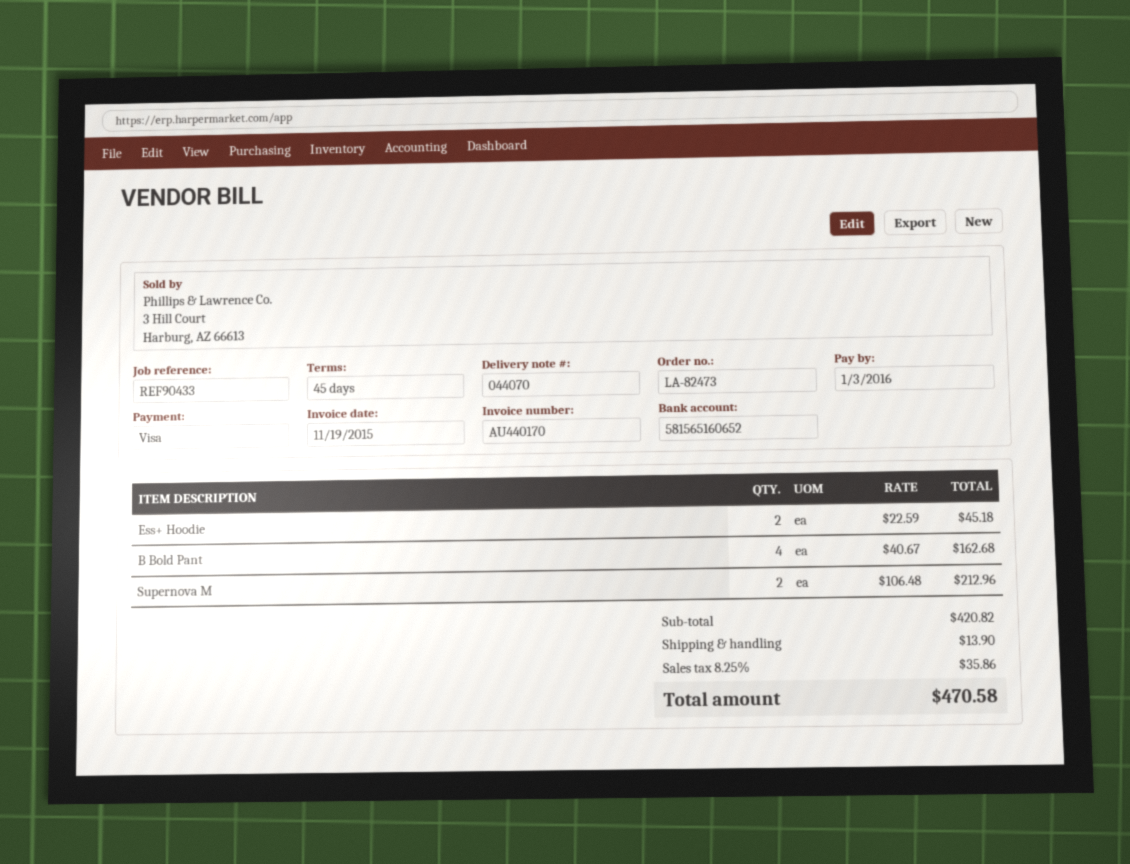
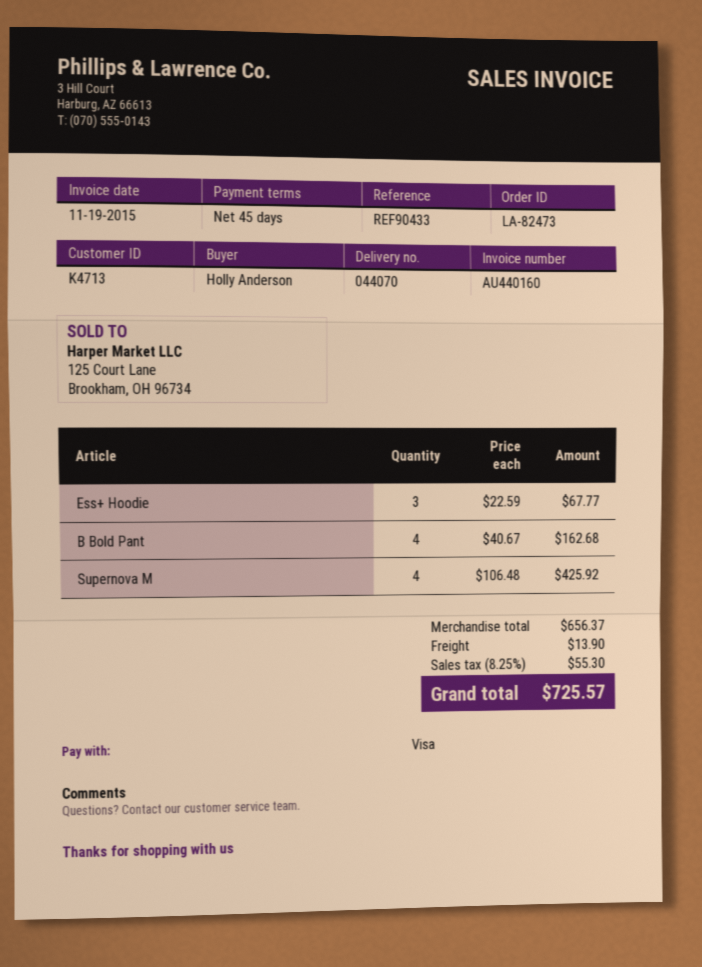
invoice number: AU440170 -> AU440160
Ess+ Hoodie: 2 x 22.59 = 45.18 -> 3 x 22.59 = 67.77
Supernova M: 2 x 106.48 = 212.96 -> 4 x 106.48 = 425.92
subtotal: 420.82 -> 656.37
tax: 8.25% = 35.86 -> 8.25% = 55.30
total: 470.58 -> 725.57

